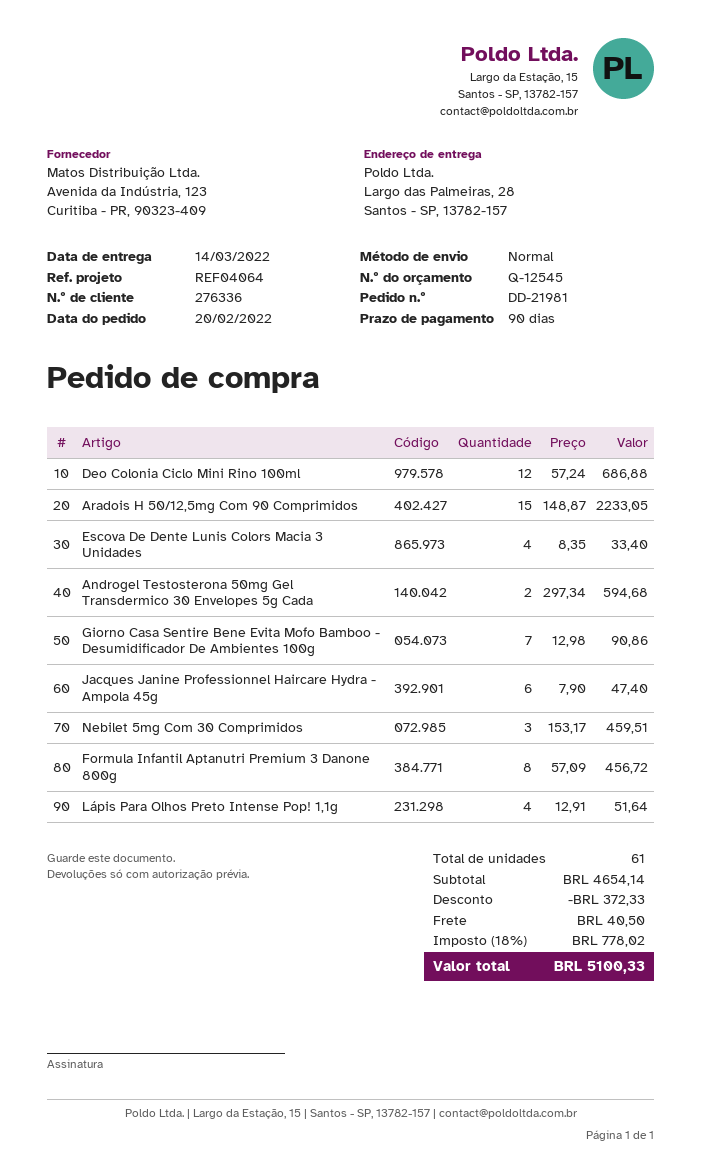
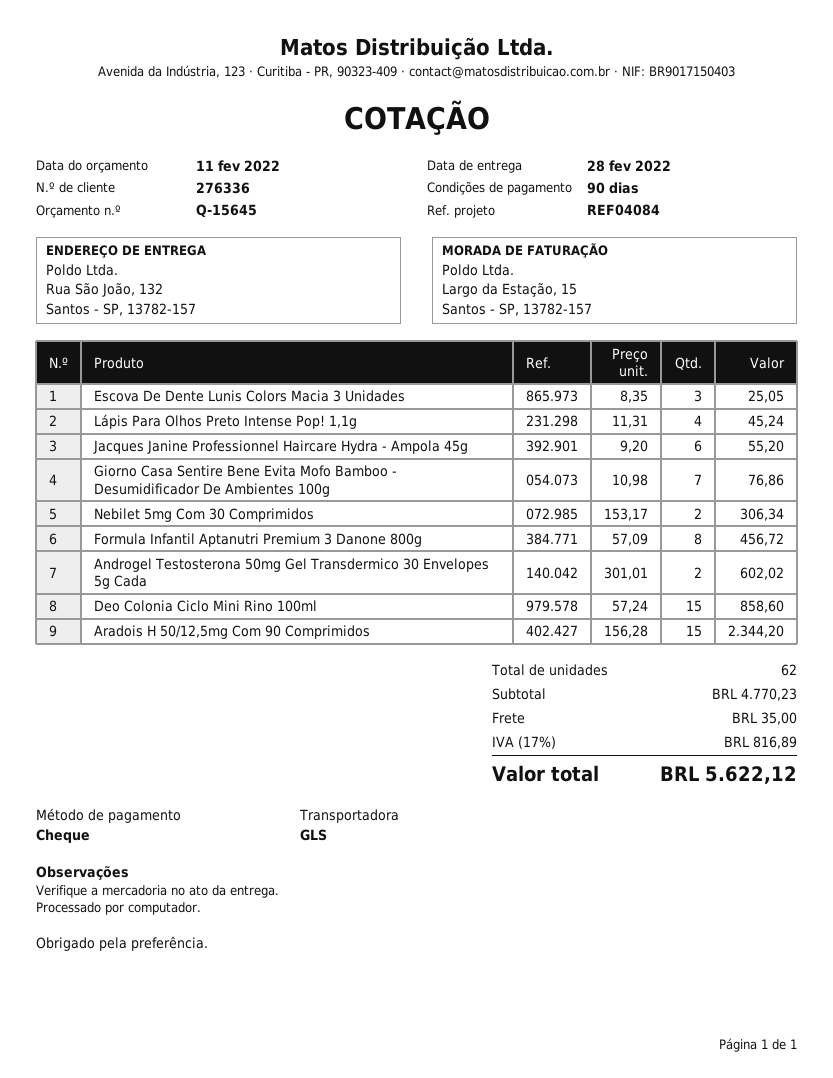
quote number: Q-12545 -> Q-15645
delivery date: 2022-03-14 -> 2022-02-28
reference: REF04064 -> REF04084
shipping method: standard -> GLS
ship to: Largo das Palmeiras, 28, Santos - SP, 13782-157 -> Rua São João, 132, Santos - SP, 13782-157
Deo Colonia Ciclo Mini Rino 100ml: 12 x 57.24 = 686.88 -> 15 x 57.24 = 858.60
Aradois H 50/12,5mg Com 90 Comprimidos: 15 x 148.87 = 2233.05 -> 15 x 156.28 = 2344.20
Escova De Dente Lunis Colors Macia 3 Unidades: 4 x 8.35 = 33.40 -> 3 x 8.35 = 25.05
Androgel Testosterona 50mg Gel Transdermico 30 Envelopes 5g Cada: 2 x 297.34 = 594.68 -> 2 x 301.01 = 602.02
Giorno Casa Sentire Bene Evita Mofo Bamboo - Desumidificador De Ambientes 100g: 7 x 12.98 = 90.86 -> 7 x 10.98 = 76.86
Jacques Janine Professionnel Haircare Hydra - Ampola 45g: 6 x 7.90 = 47.40 -> 6 x 9.20 = 55.20
Nebilet 5mg Com 30 Comprimidos: 3 x 153.17 = 459.51 -> 2 x 153.17 = 306.34
Lápis Para Olhos Preto Intense Pop! 1,1g: 4 x 12.91 = 51.64 -> 4 x 11.31 = 45.24
total quantity: 61 -> 62
subtotal: 4654.14 -> 4770.23
discount: 372.33 -> none
shipping: 40.50 -> 35.00
tax: 18% = 778.02 -> 17% = 816.89
total: 5100.33 -> 5622.12

